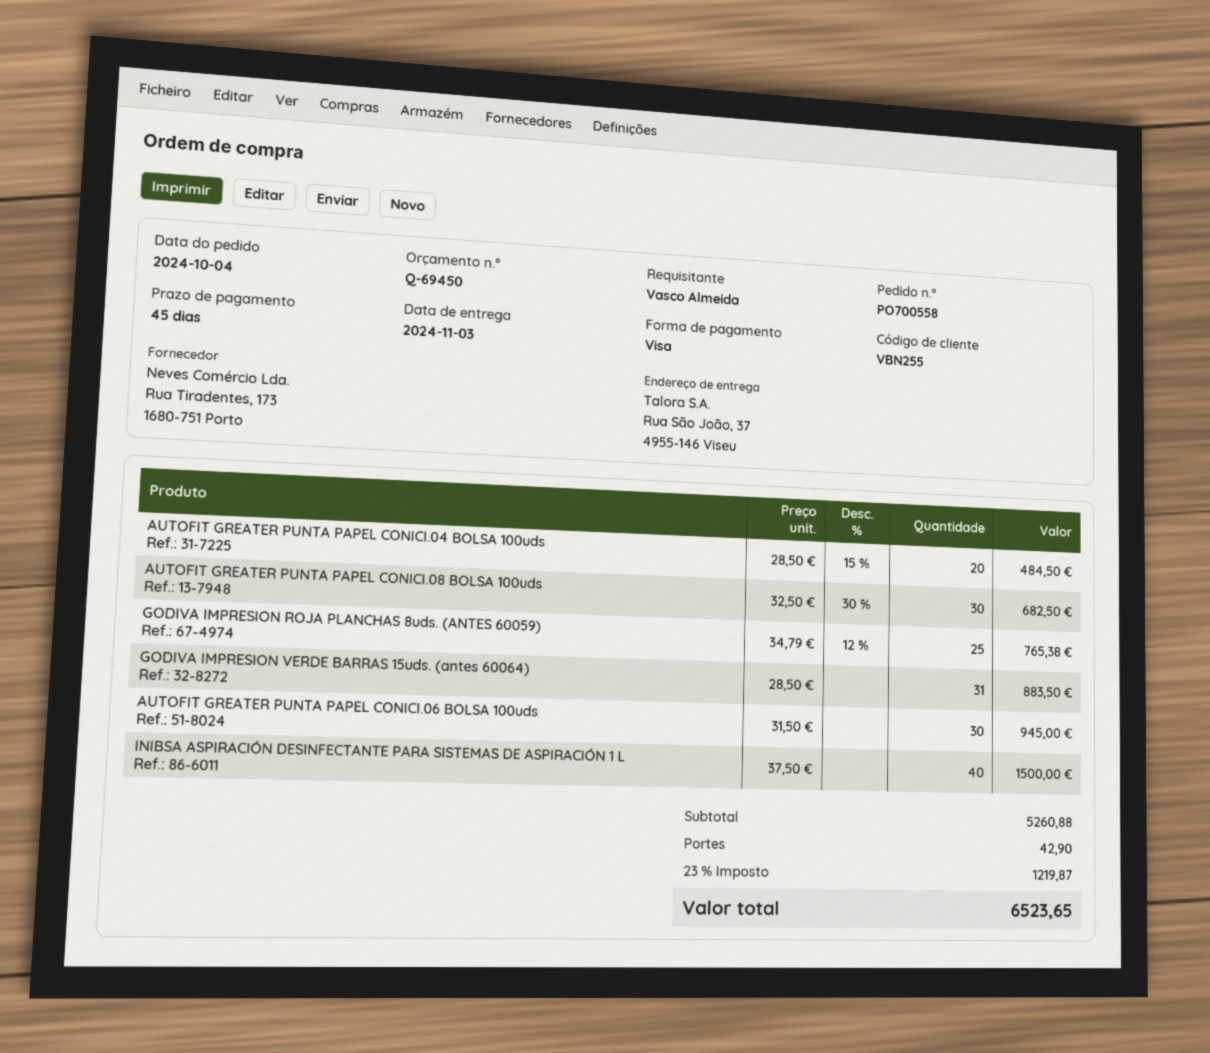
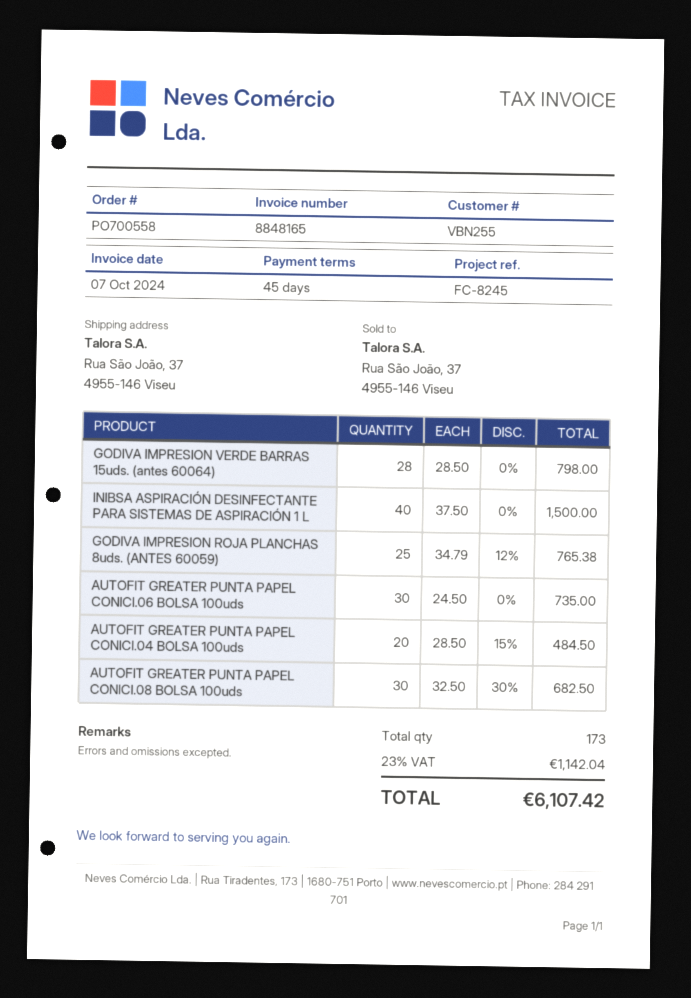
GODIVA IMPRESION VERDE BARRAS 15uds. (antes 60064): 31 x 28.50 = 883.50 -> 28 x 28.50 = 798.00
AUTOFIT GREATER PUNTA PAPEL CONICI.06 BOLSA 100uds: 30 x 31.50 = 945.00 -> 30 x 24.50 = 735.00
shipping: 42.90 -> none
tax: 23% = 1219.87 -> 23% = 1142.04
total: 6523.65 -> 6107.42

